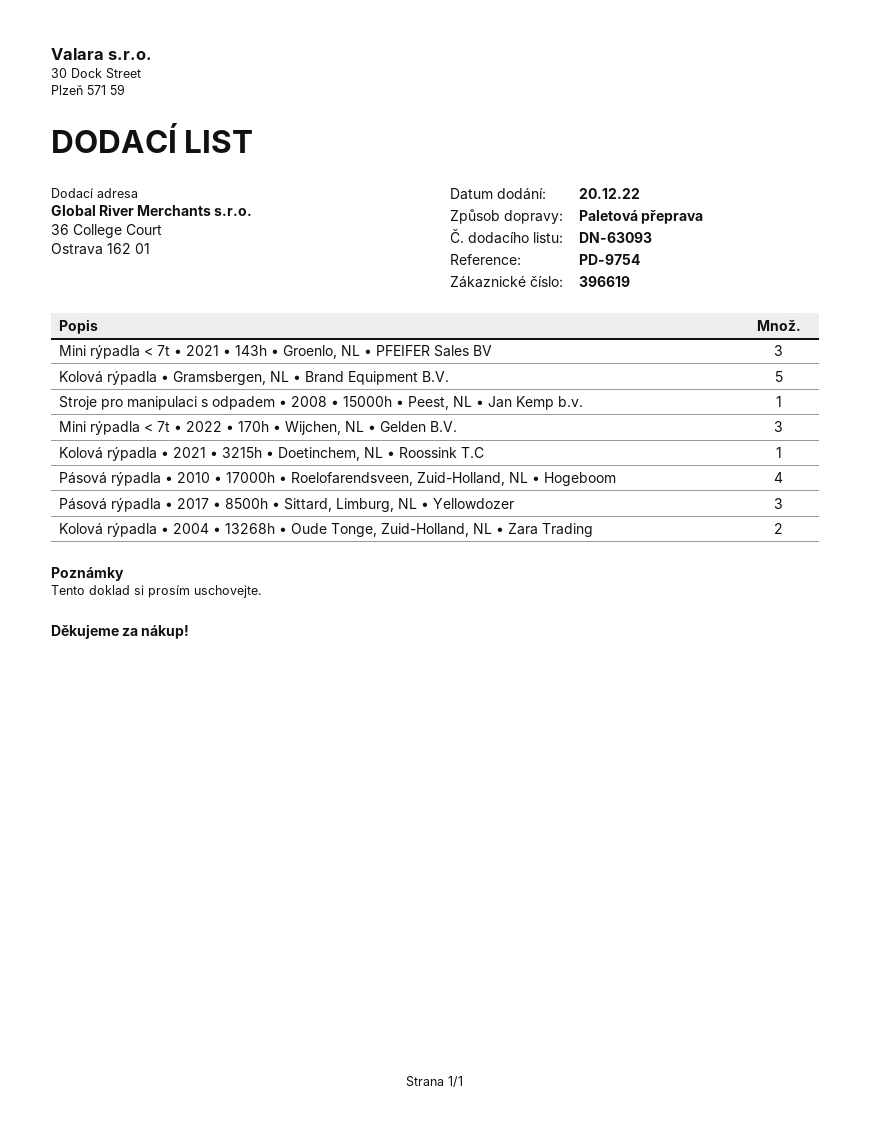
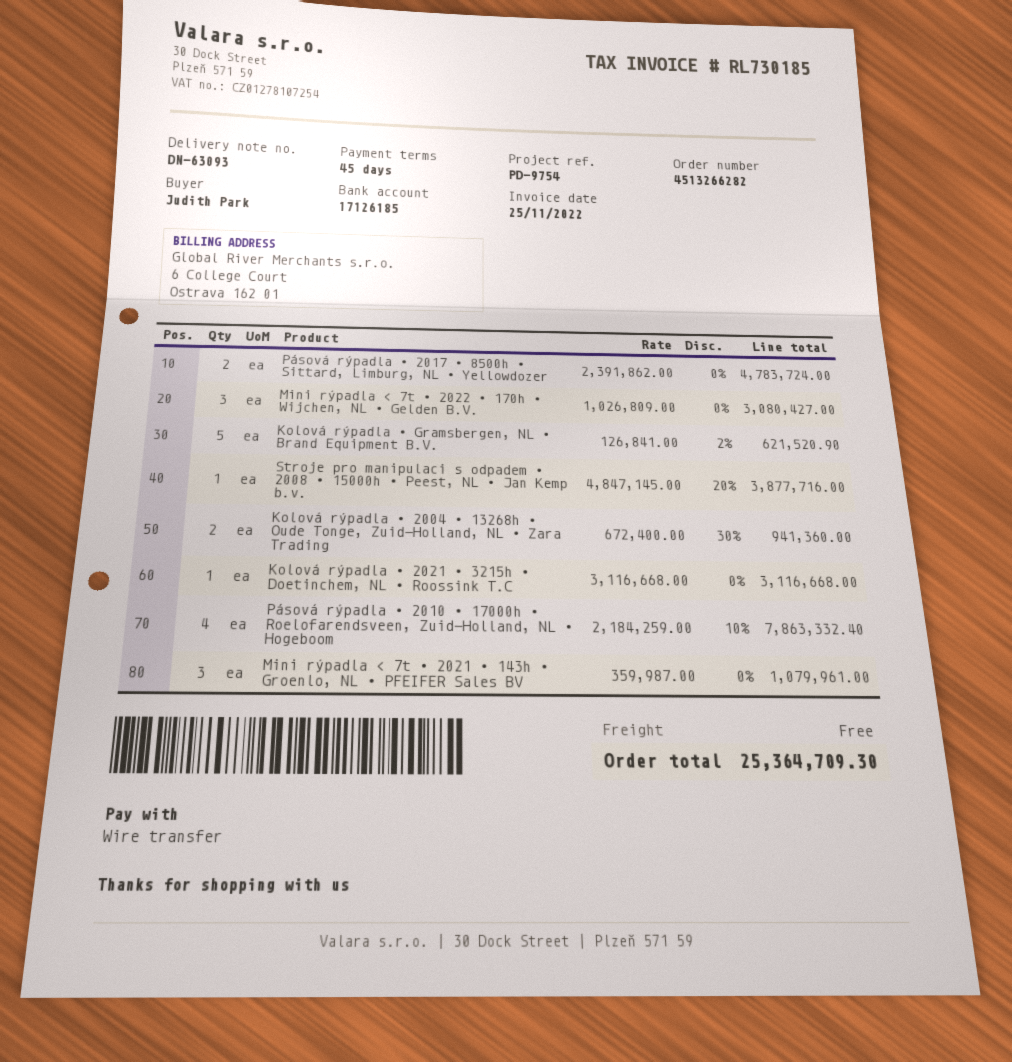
Pásová rýpadla • 2017 • 8500h • Sittard, Limburg, NL • Yellowdozer: 3 -> 2

